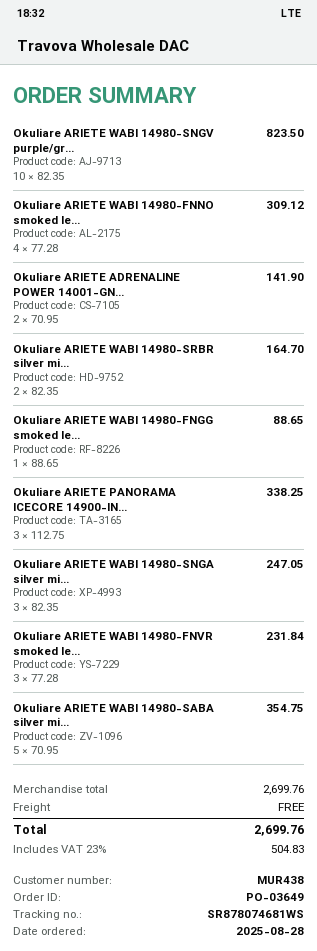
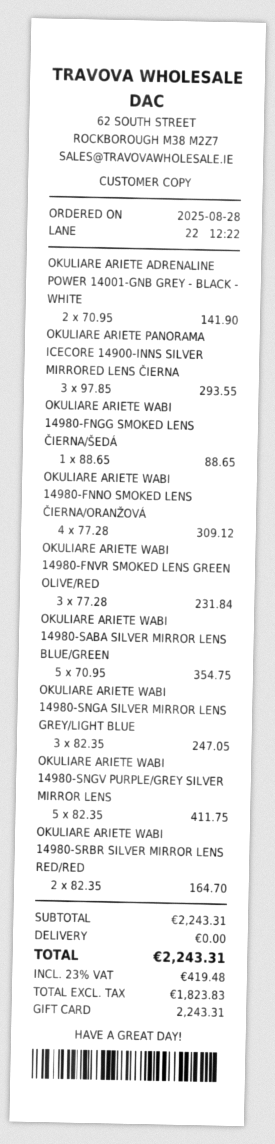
Okuliare ARIETE WABI 14980-SNGV purple/gr...: 10 x 82.35 = 823.50 -> 5 x 82.35 = 411.75
Okuliare ARIETE PANORAMA ICECORE 14900-IN...: 3 x 112.75 = 338.25 -> 3 x 97.85 = 293.55
subtotal: 2699.76 -> 2243.31
tax: 23% = 504.83 -> 23% = 419.48
total: 2699.76 -> 2243.31

